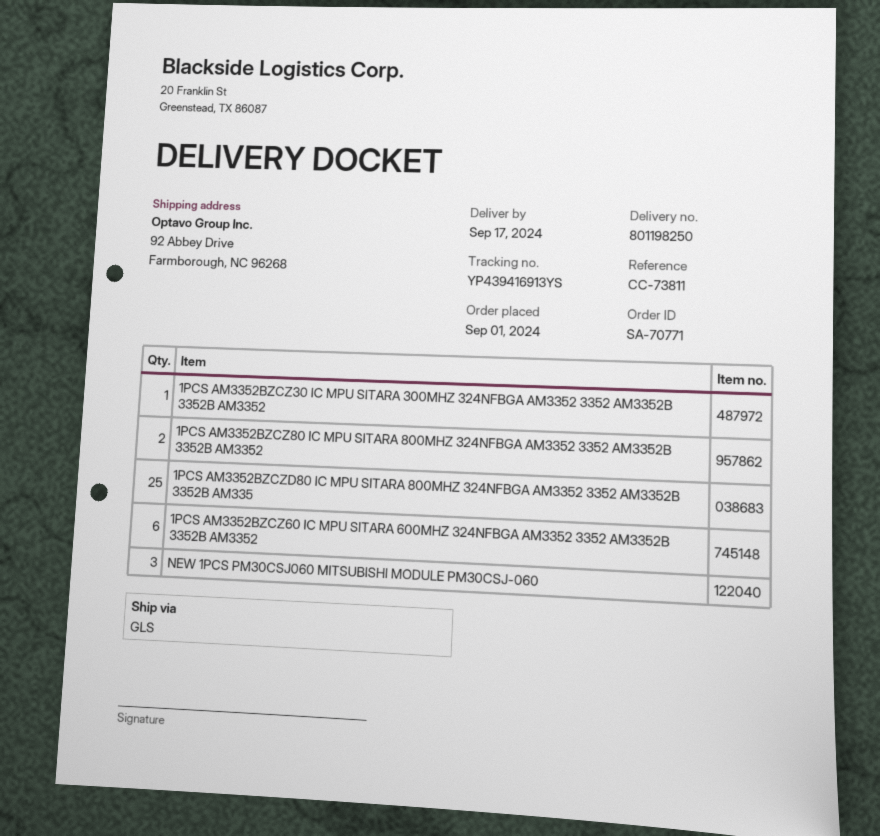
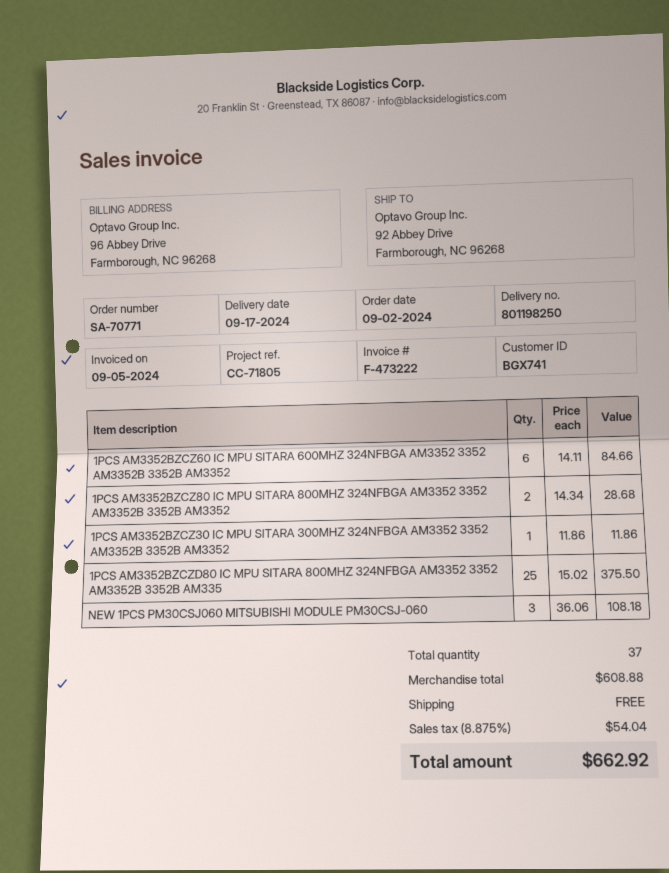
order date: 2024-09-01 -> 2024-09-02
reference: CC-73811 -> CC-71805

